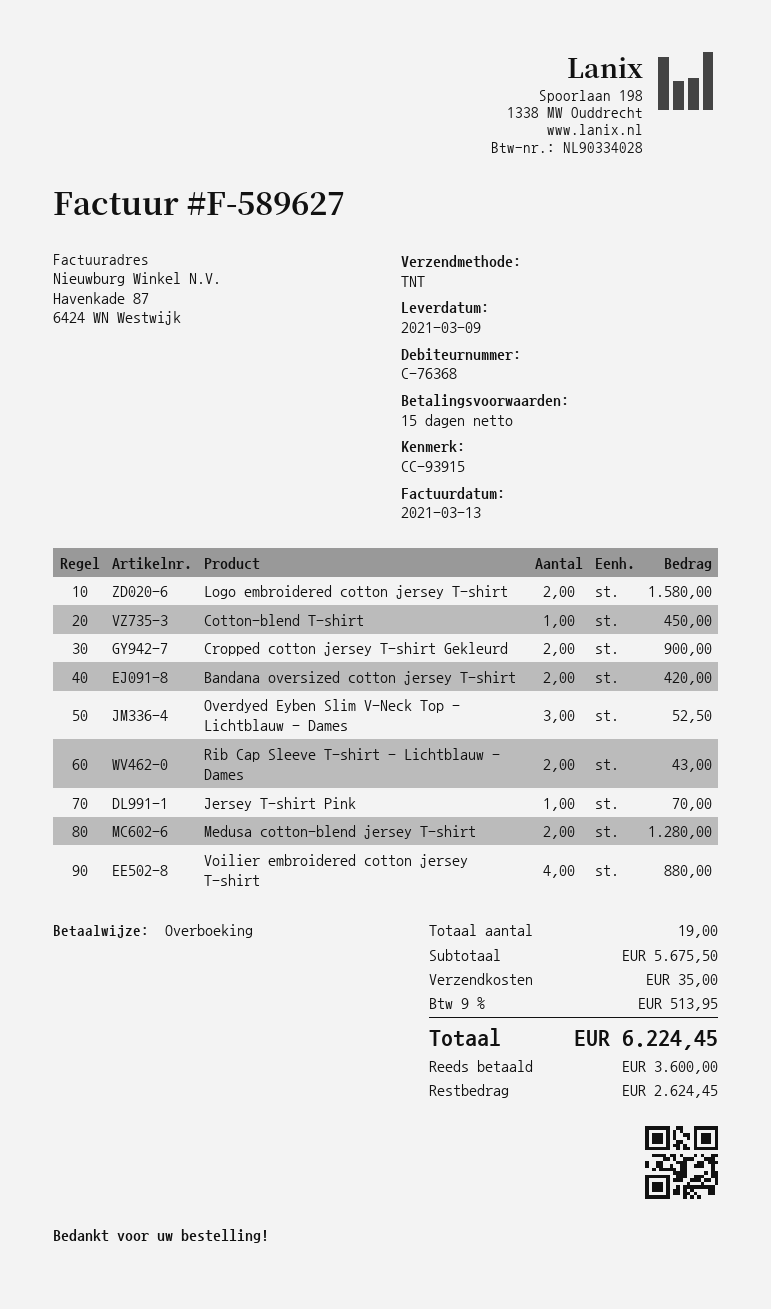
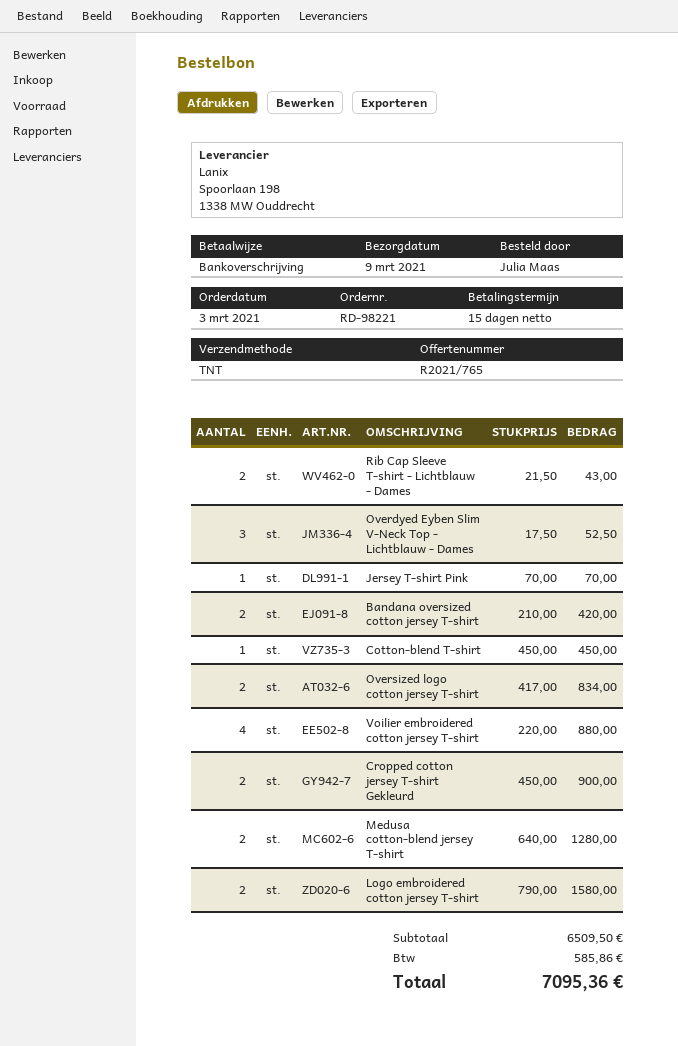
Oversized logo cotton jersey T-shirt: none -> 2 for 834.00
subtotal: 5675.50 -> 6509.50
shipping: 35.00 -> none
tax: 513.95 -> 585.86
total: 6224.45 -> 7095.36

